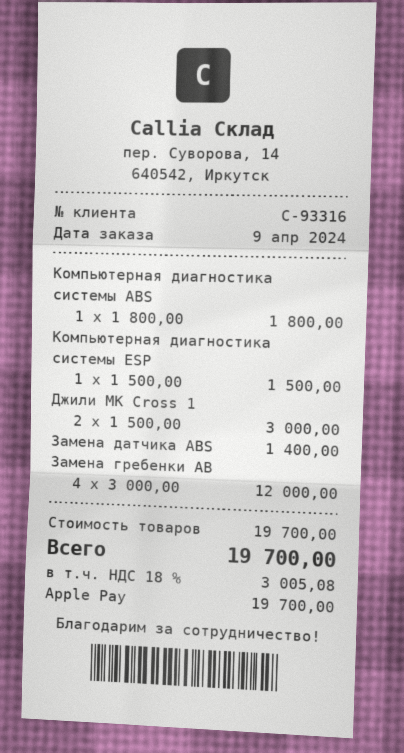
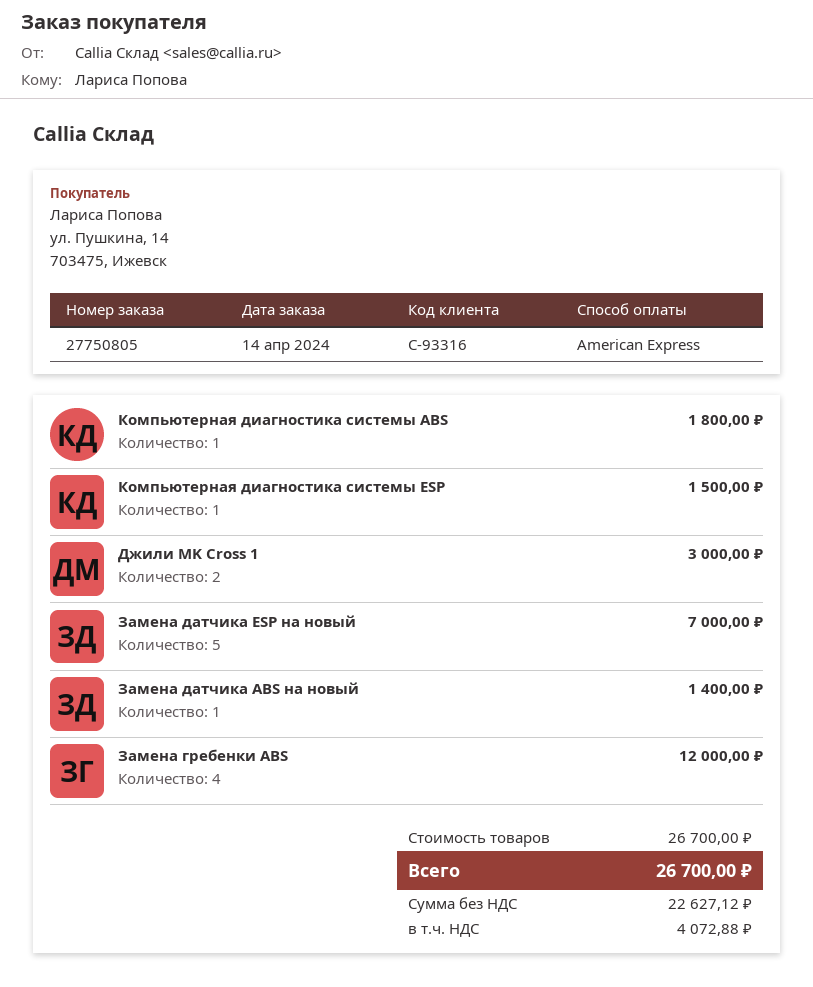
order date: 2024-04-09 -> 2024-04-14
payment method: Apple Pay -> American Express
Замена датчика ESP на новый: none -> 5 for 7000.00
subtotal: 19700.00 -> 26700.00
tax: 3005.08 -> 4072.88
total: 19700.00 -> 26700.00

